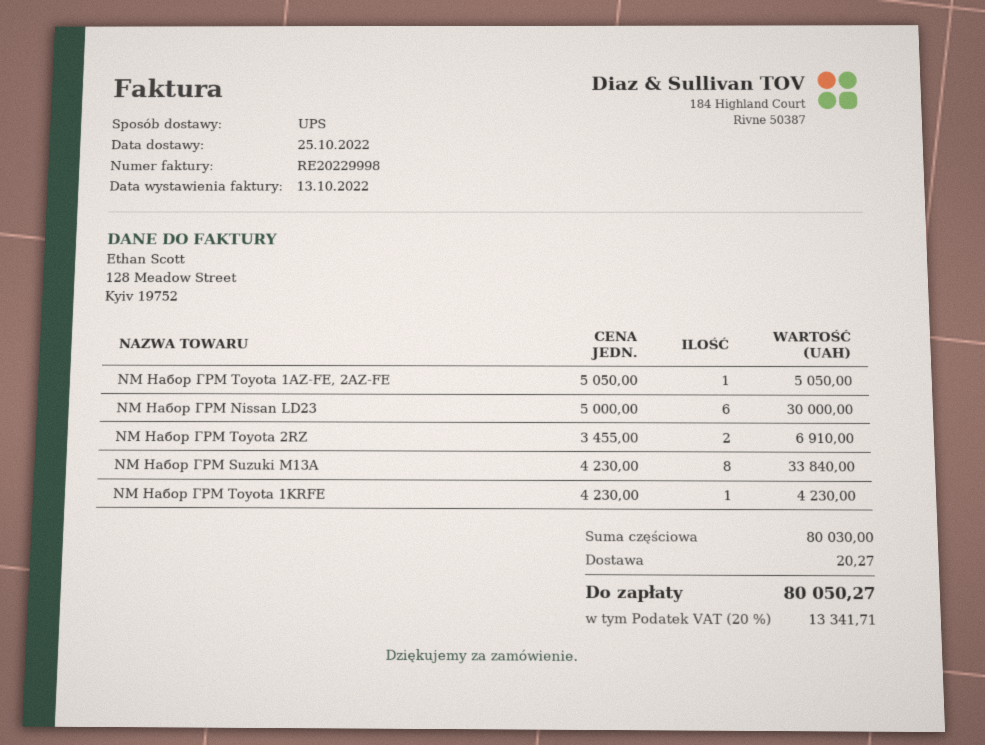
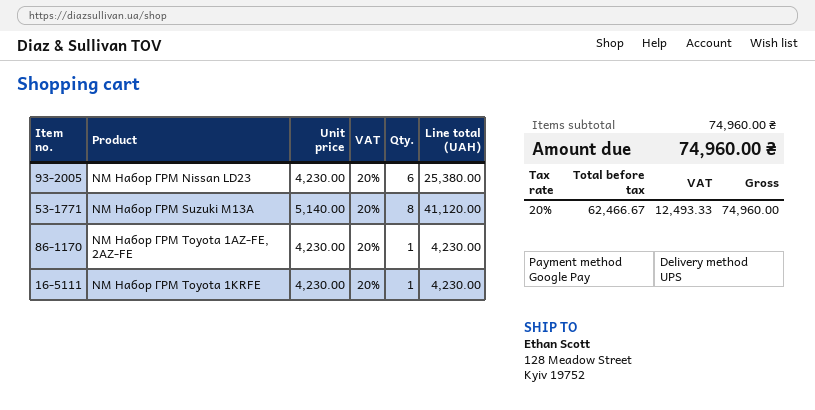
NM Набор ГРМ Toyota 1AZ-FE, 2AZ-FE: 1 x 5050.00 = 5050.00 -> 1 x 4230.00 = 4230.00
NM Набор ГРМ Nissan LD23: 6 x 5000.00 = 30000.00 -> 6 x 4230.00 = 25380.00
NM Набор ГРМ Toyota 2RZ: 2 x 3455.00 = 6910.00 -> none
NM Набор ГРМ Suzuki M13A: 8 x 4230.00 = 33840.00 -> 8 x 5140.00 = 41120.00
subtotal: 80030.00 -> 74960.00
shipping: 20.27 -> none
tax: 20% = 13341.71 -> 20% = 12493.33
total: 80050.27 -> 74960.00

